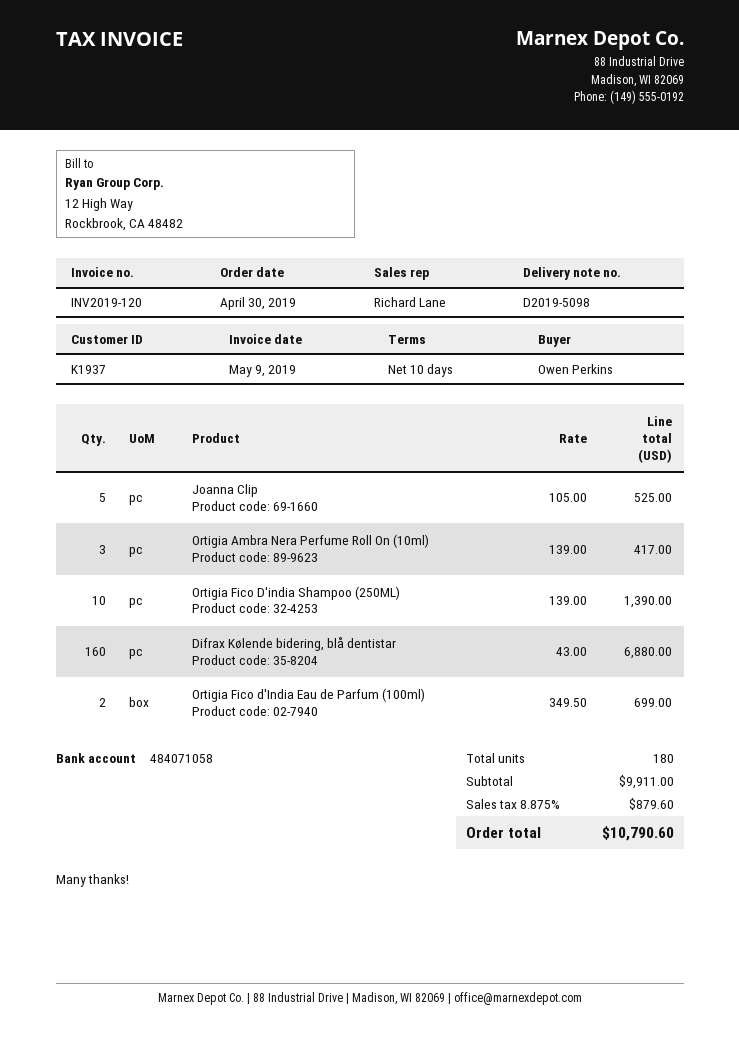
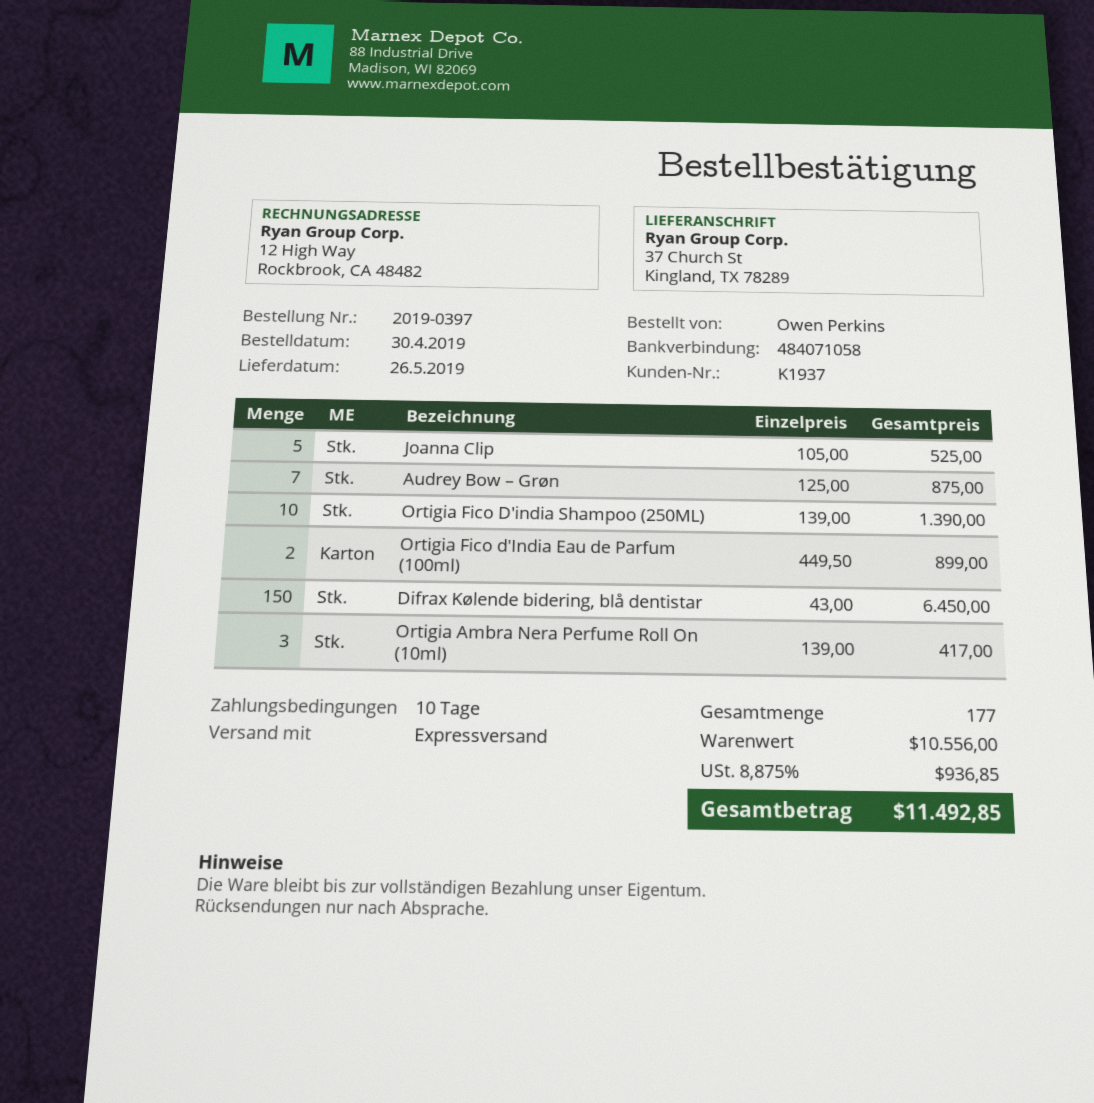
Difrax Kølende bidering, blå dentistar: 160 x 43.00 = 6880.00 -> 150 x 43.00 = 6450.00
Ortigia Fico d'India Eau de Parfum (100ml): 2 x 349.50 = 699.00 -> 2 x 449.50 = 899.00
Audrey Bow – Grøn: none -> 7 x 125.00 = 875.00
total quantity: 180 -> 177
subtotal: 9911.00 -> 10556.00
tax: 8.875% = 879.60 -> 8.875% = 936.85
total: 10790.60 -> 11492.85

